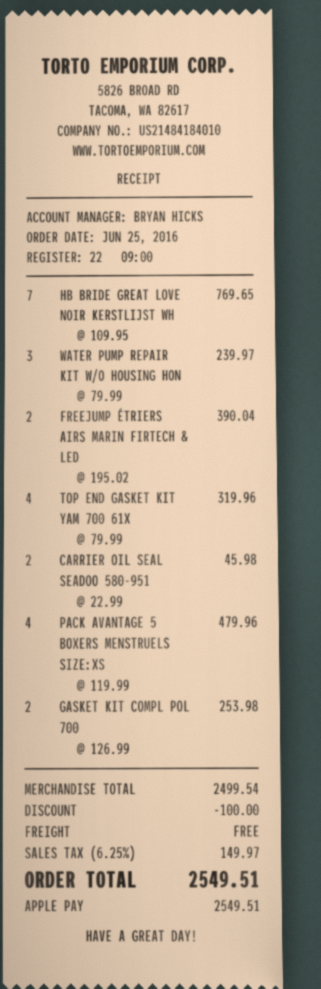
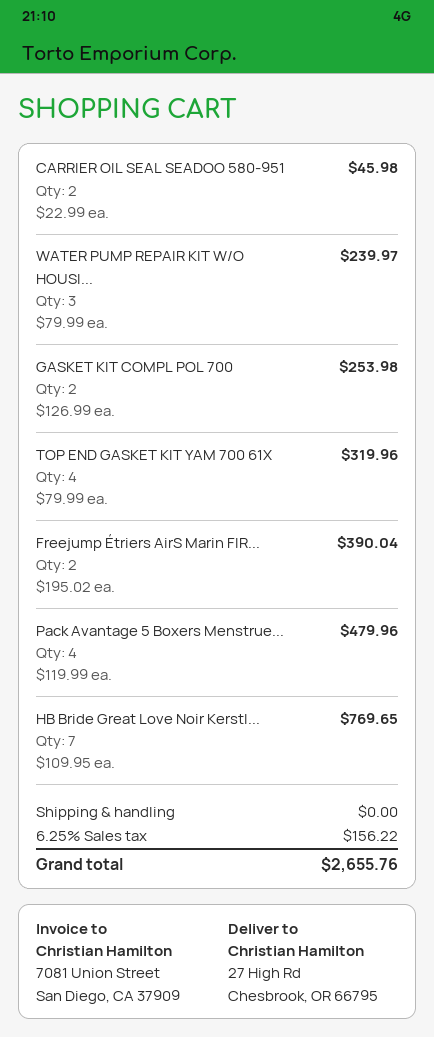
discount: 100.00 -> none
tax: 6.25% = 149.97 -> 6.25% = 156.22
total: 2549.51 -> 2655.76

